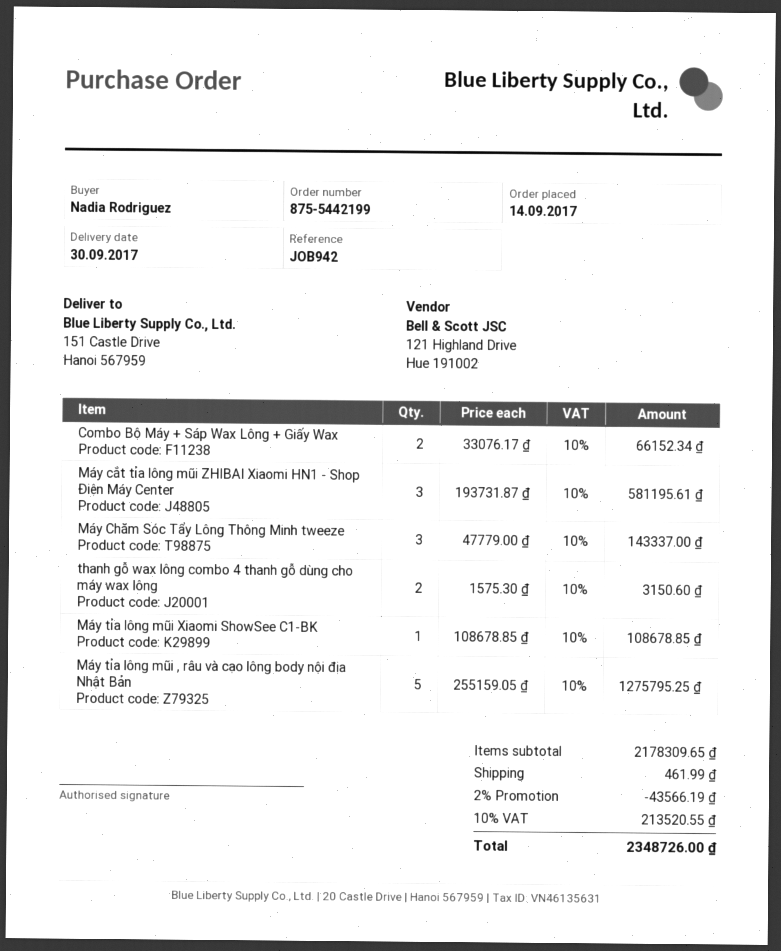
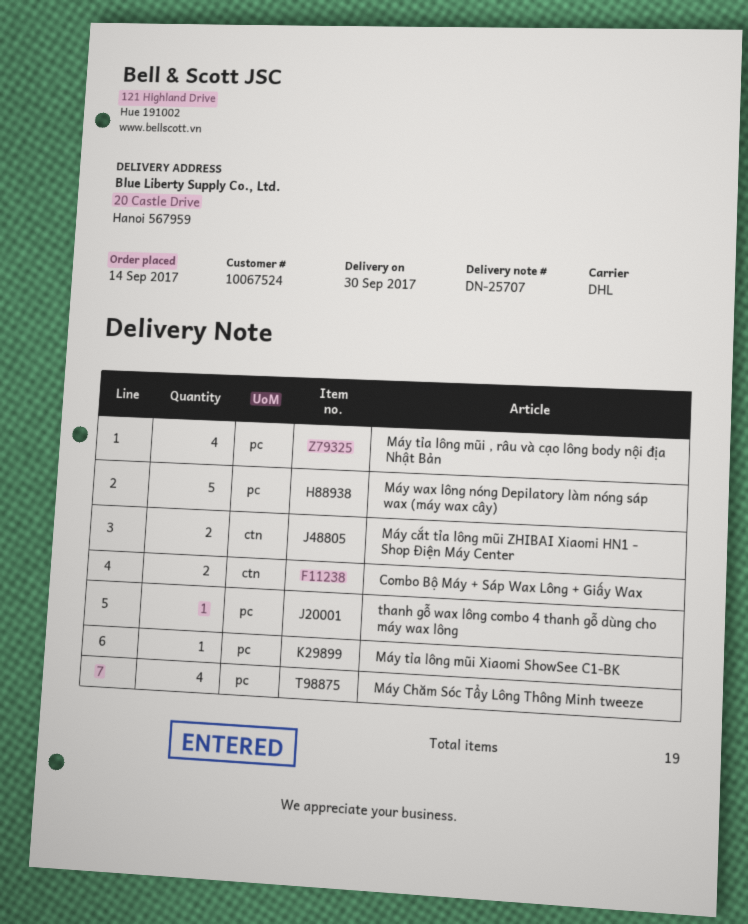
ship to: 151 Castle Drive, Hanoi 567959 -> 20 Castle Drive, Hanoi 567959
Máy cắt tỉa lông mũi ZHIBAI Xiaomi HN1 - Shop Điện Máy Center: 3 -> 2
Máy Chăm Sóc Tẩy Lông Thông Minh tweeze: 3 -> 4
thanh gỗ wax lông combo 4 thanh gỗ dùng cho máy wax lông: 2 -> 1
Máy tỉa lông mũi , râu và cạo lông body nội địa Nhật Bản: 5 -> 4
Máy wax lông nóng Depilatory làm nóng sáp wax (máy wax cây): none -> 5

